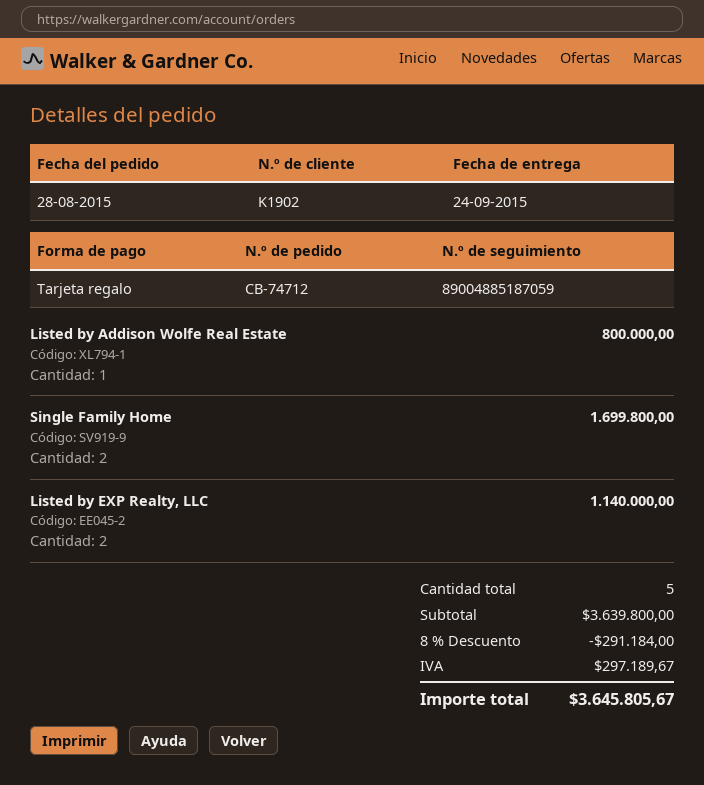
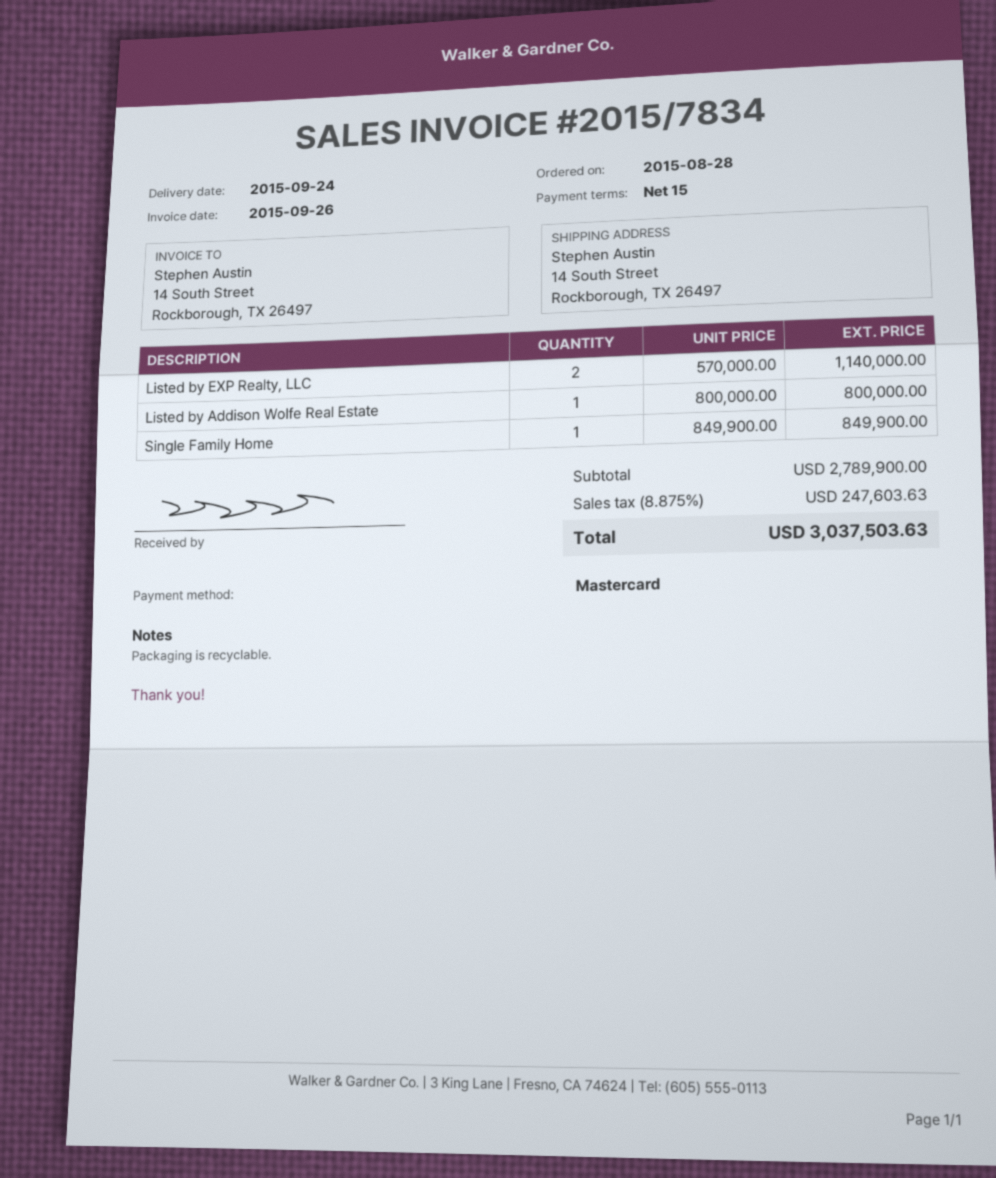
payment method: gift card -> Mastercard
Single Family Home: 2 for 1699800.00 -> 1 for 849900.00
subtotal: 3639800.00 -> 2789900.00
discount: 8% = 291184.00 -> none
tax: 297189.67 -> 247603.63
total: 3645805.67 -> 3037503.63

